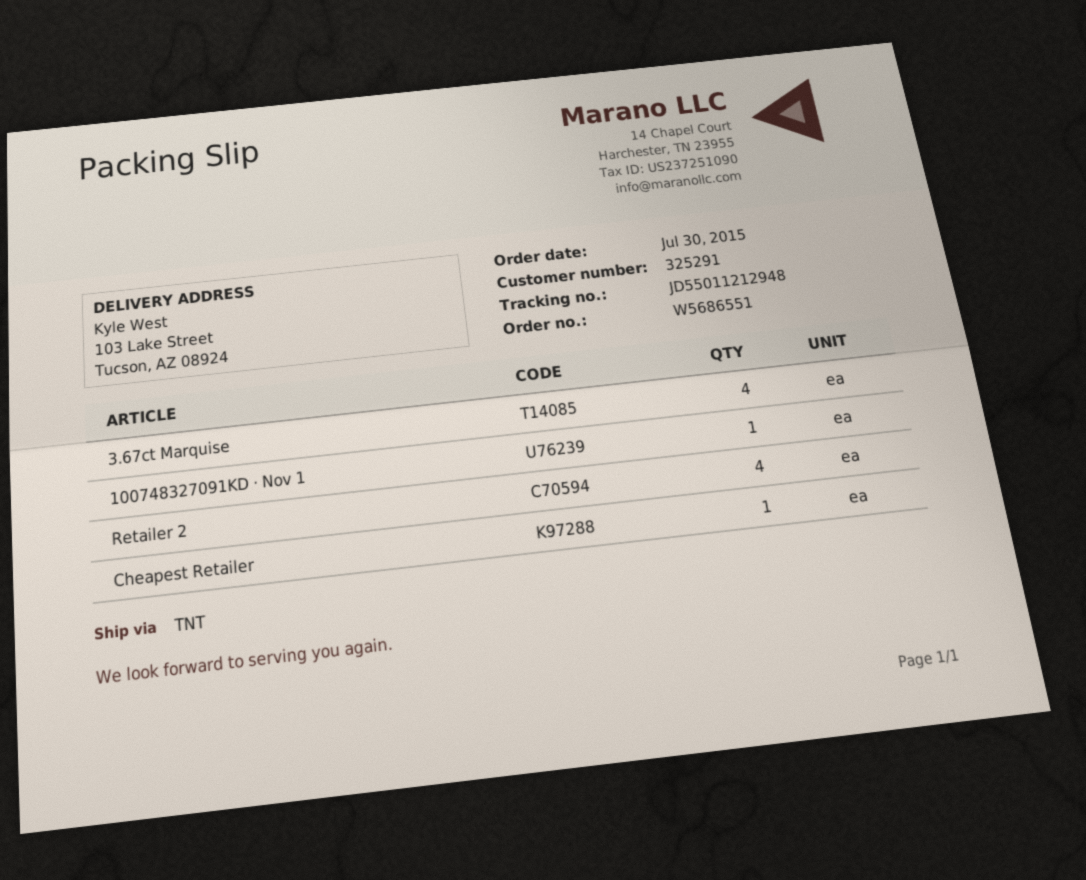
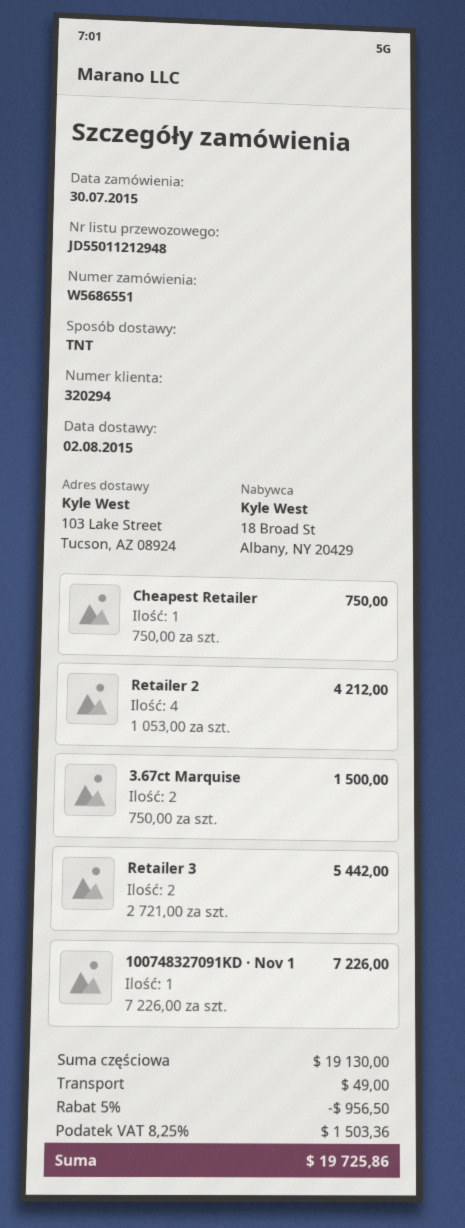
customer number: 325291 -> 320294
3.67ct Marquise: 4 -> 2
Retailer 3: none -> 2

